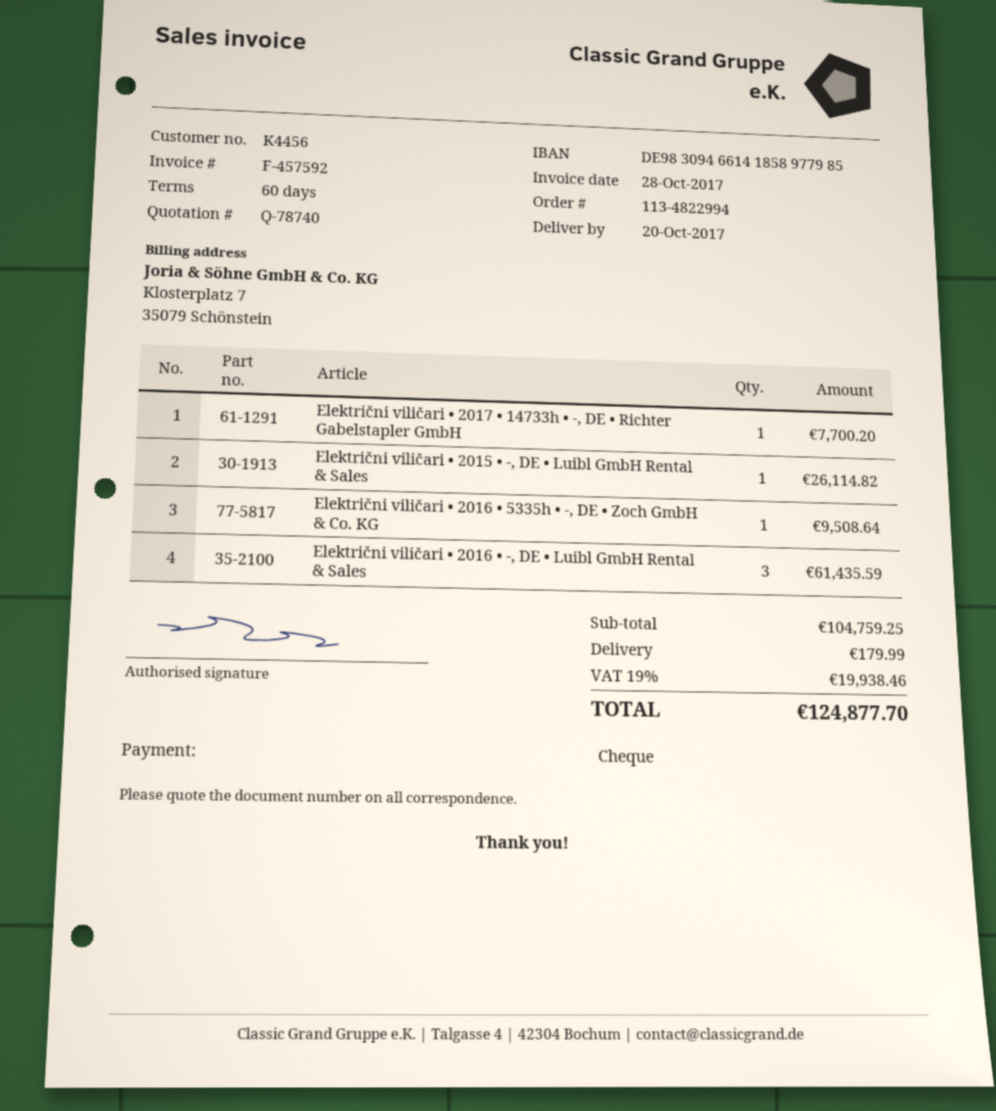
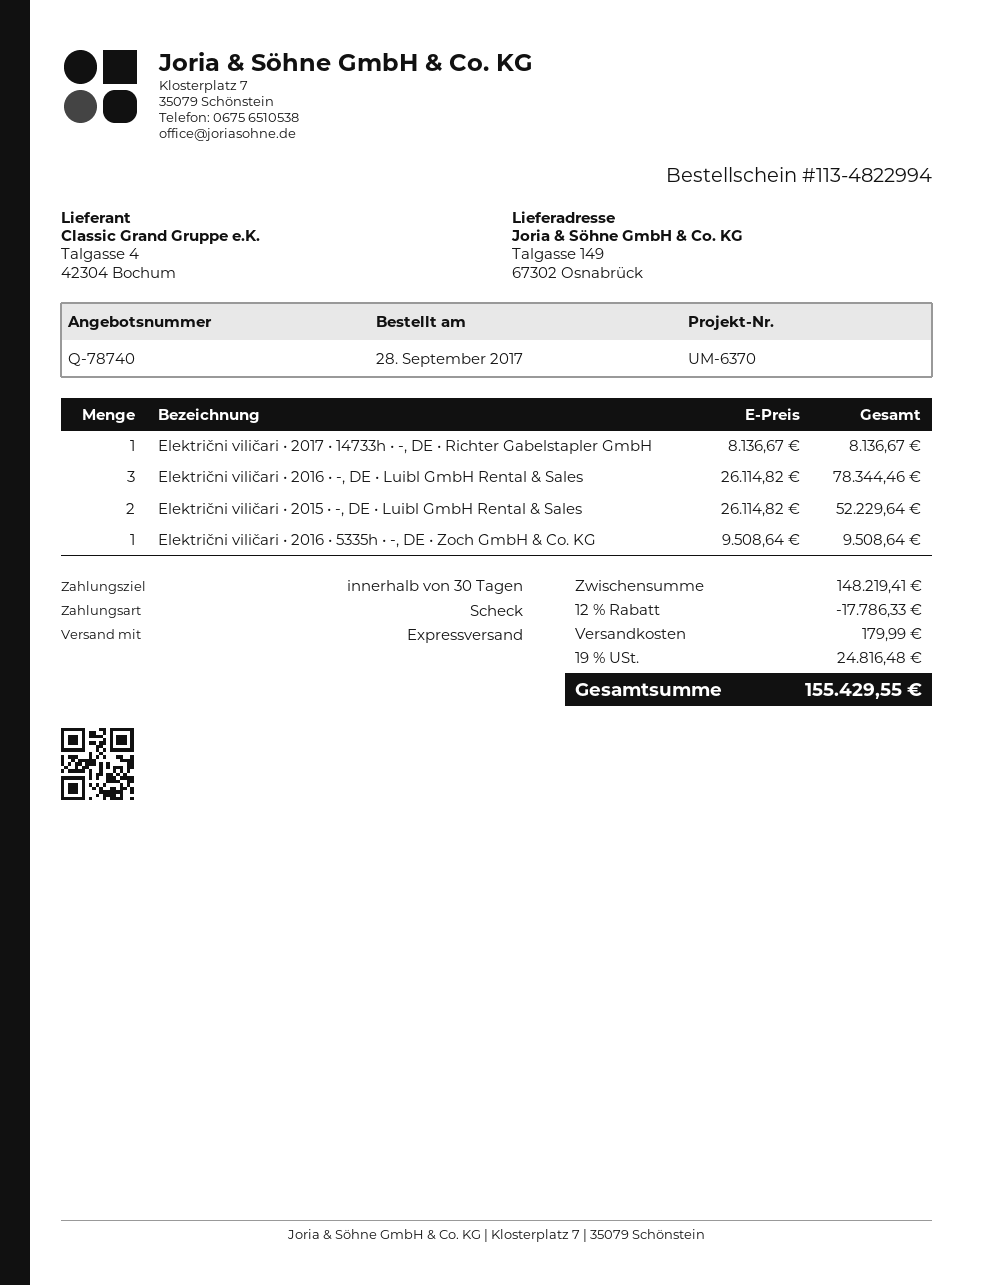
payment terms: 60 days -> 30 days
Električni viličari • 2017 • 14733h • -, DE • Richter Gabelstapler GmbH: 1 for 7700.20 -> 1 for 8136.67
Električni viličari • 2015 • -, DE • Luibl GmbH Rental & Sales: 1 for 26114.82 -> 2 for 52229.64
Električni viličari • 2016 • -, DE • Luibl GmbH Rental & Sales: 3 for 61435.59 -> 3 for 78344.46
subtotal: 104759.25 -> 148219.41
discount: none -> 12% = 17786.33
tax: 19% = 19938.46 -> 19% = 24816.48
total: 124877.70 -> 155429.55

